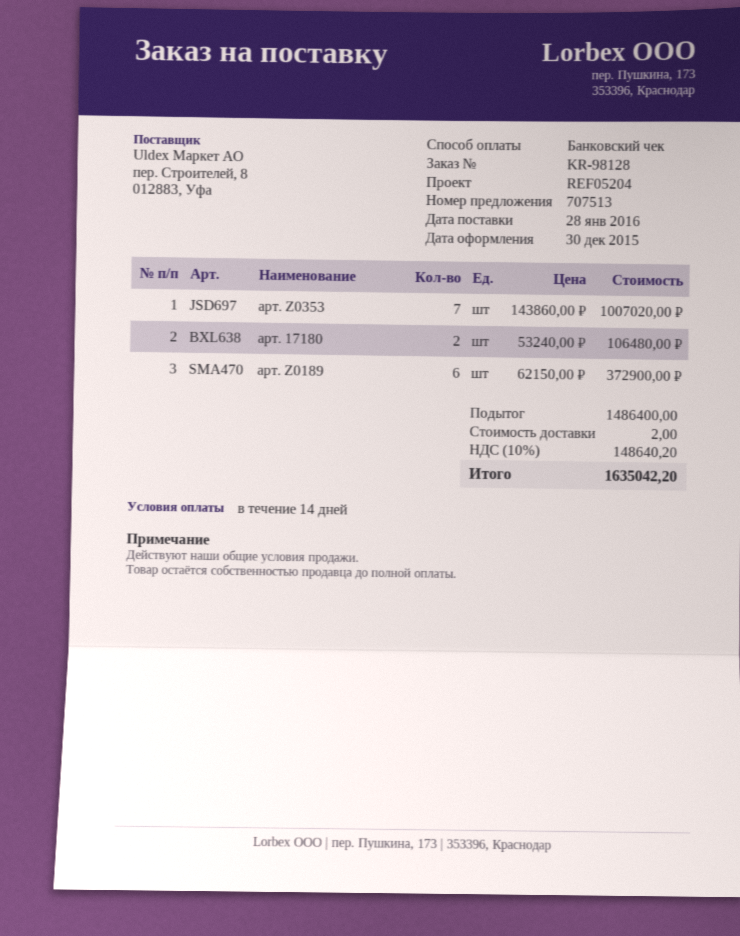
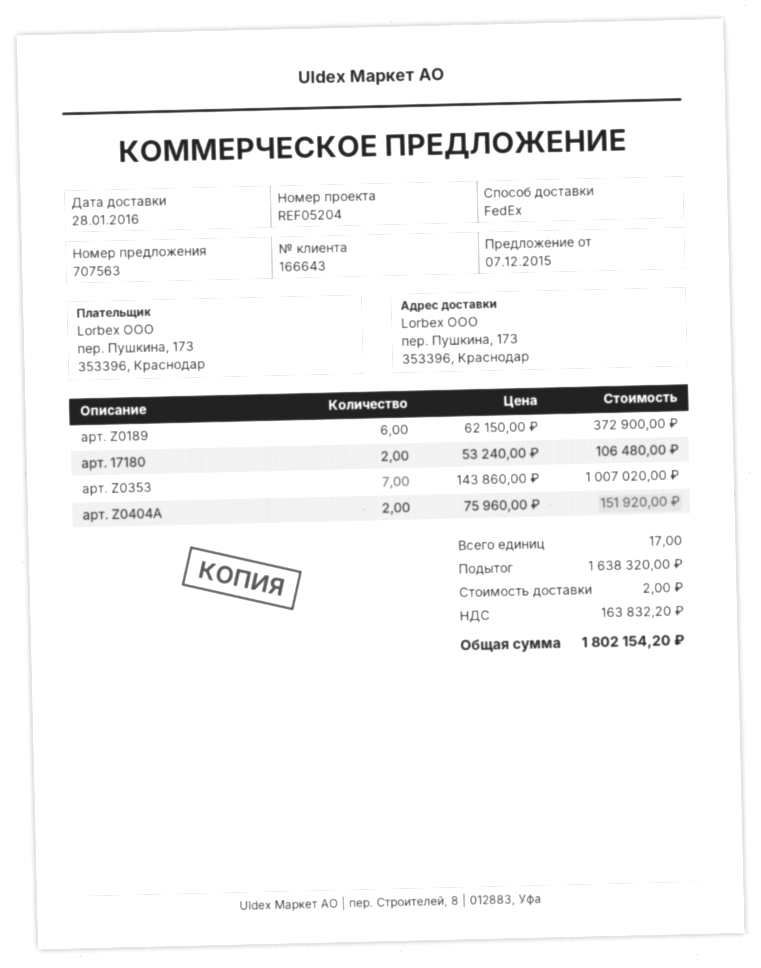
quote number: 707513 -> 707563
арт. Z0404A: none -> 2 x 75960.00 = 151920.00
subtotal: 1486400.00 -> 1638320.00
tax: 148640.20 -> 163832.20
total: 1635042.20 -> 1802154.20

